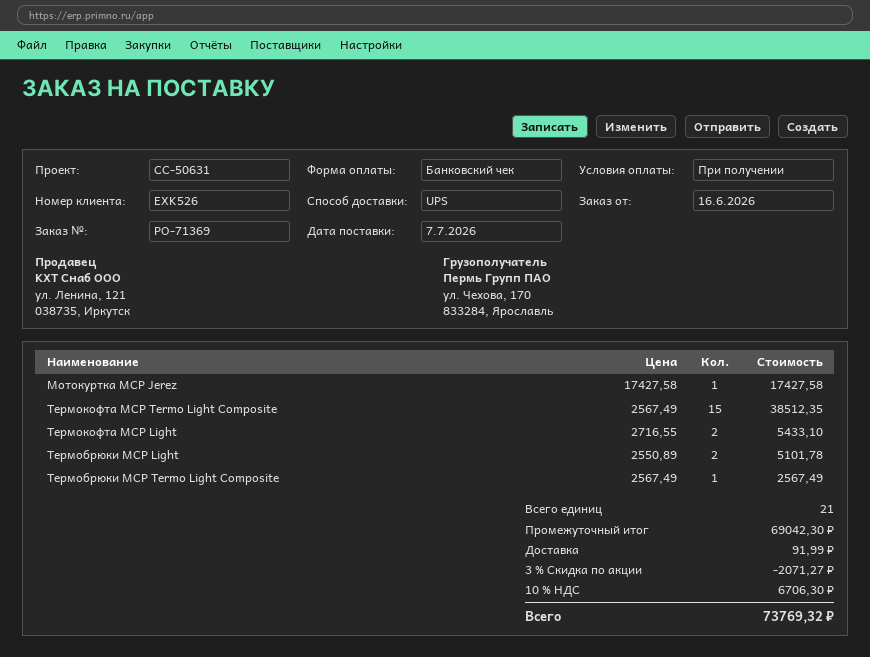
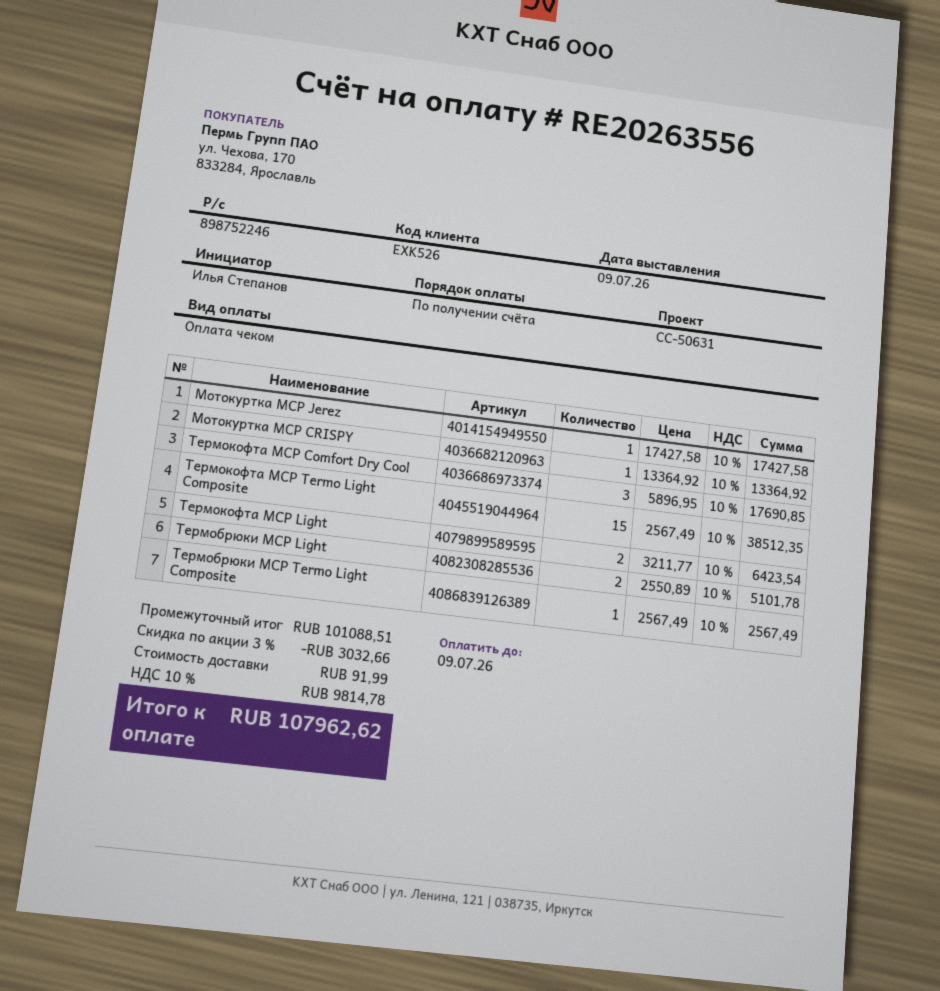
Термокофта MCP Light: 2 x 2716.55 = 5433.10 -> 2 x 3211.77 = 6423.54
Мотокуртка MCP CRISPY: none -> 1 x 13364.92 = 13364.92
Термокофта MCP Comfort Dry Cool: none -> 3 x 5896.95 = 17690.85
subtotal: 69042.30 -> 101088.51
discount: 3% = 2071.27 -> 3% = 3032.66
tax: 10% = 6706.30 -> 10% = 9814.78
total: 73769.32 -> 107962.62

